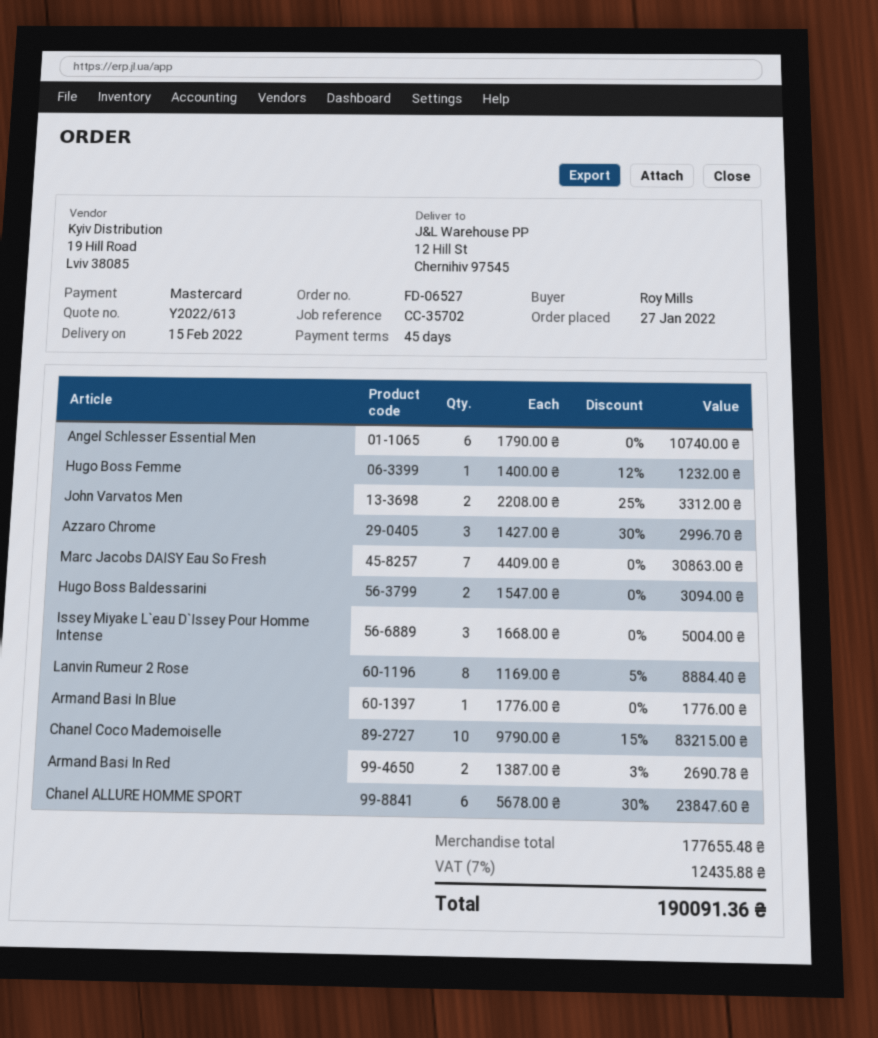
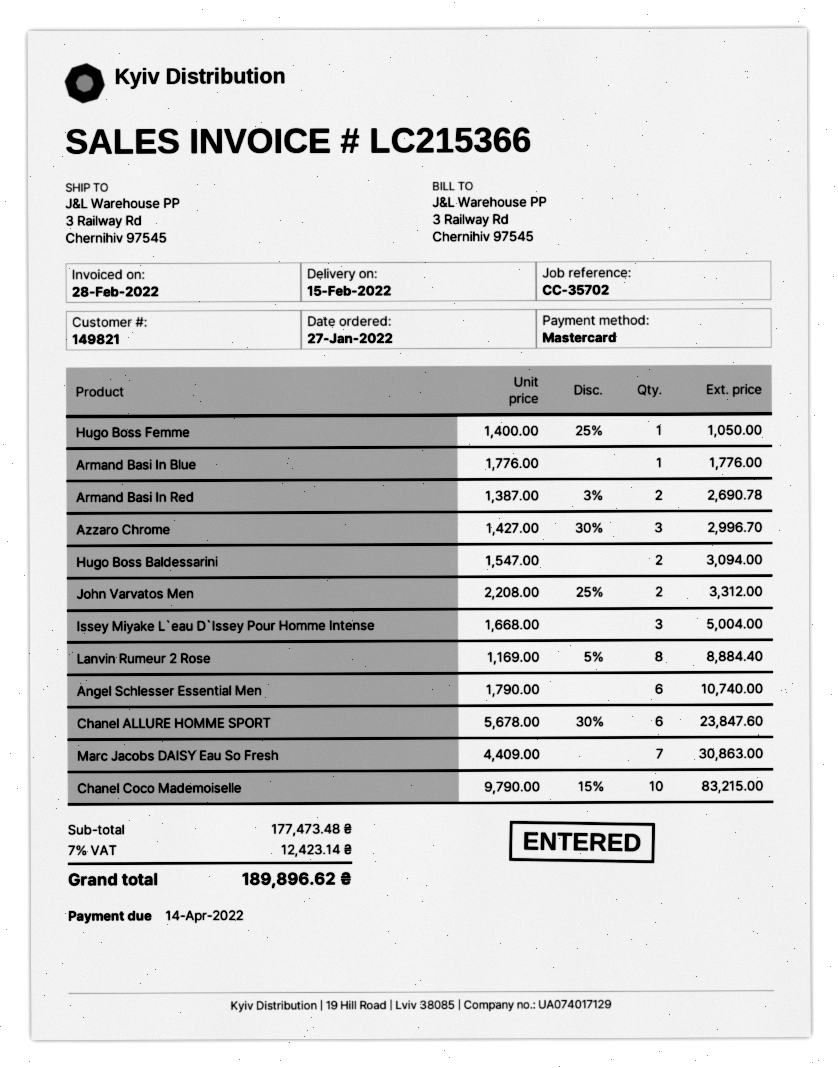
ship to: 12 Hill St, Chernihiv 97545 -> 3 Railway Rd, Chernihiv 97545
Hugo Boss Femme: 1 x 1400.00 - 12% = 1232.00 -> 1 x 1400.00 - 25% = 1050.00
subtotal: 177655.48 -> 177473.48
tax: 7% = 12435.88 -> 7% = 12423.14
total: 190091.36 -> 189896.62

